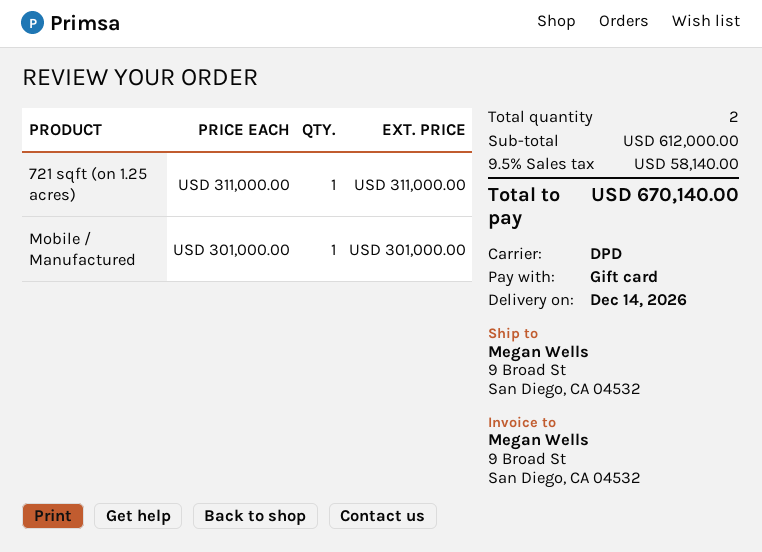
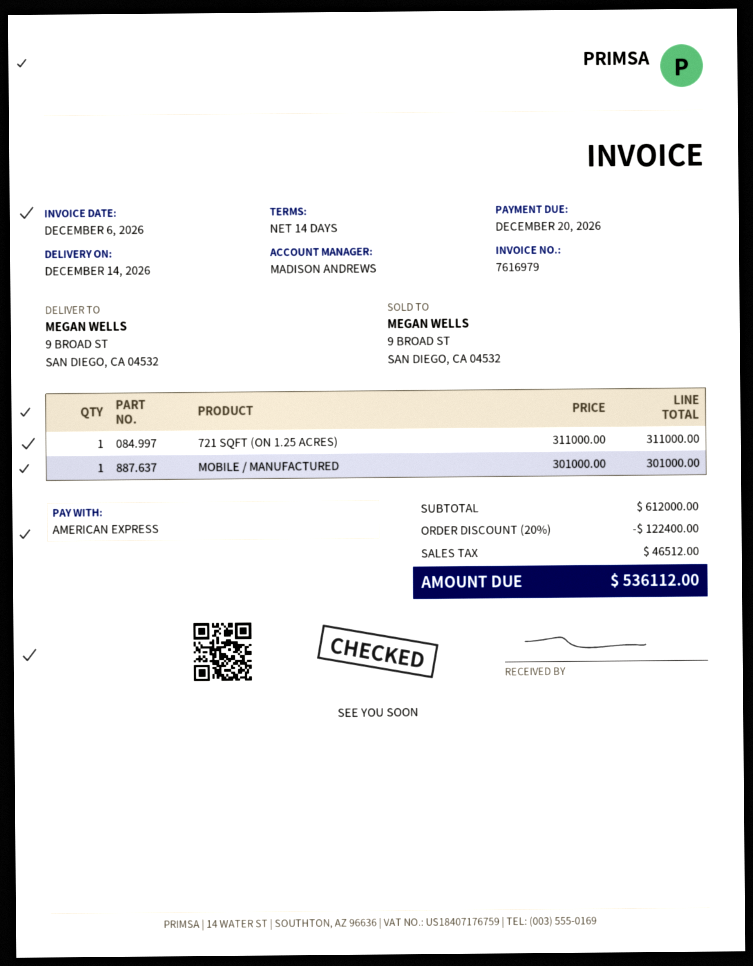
payment method: gift card -> American Express
discount: none -> 20% = 122400.00
tax: 58140.00 -> 46512.00
total: 670140.00 -> 536112.00

